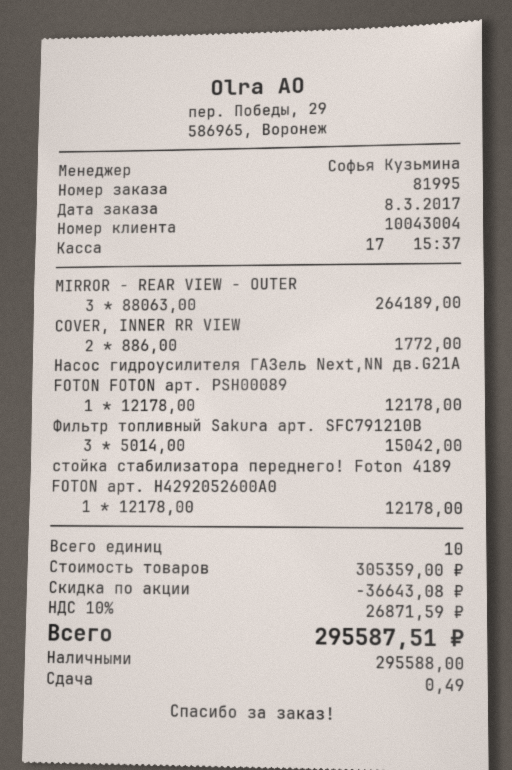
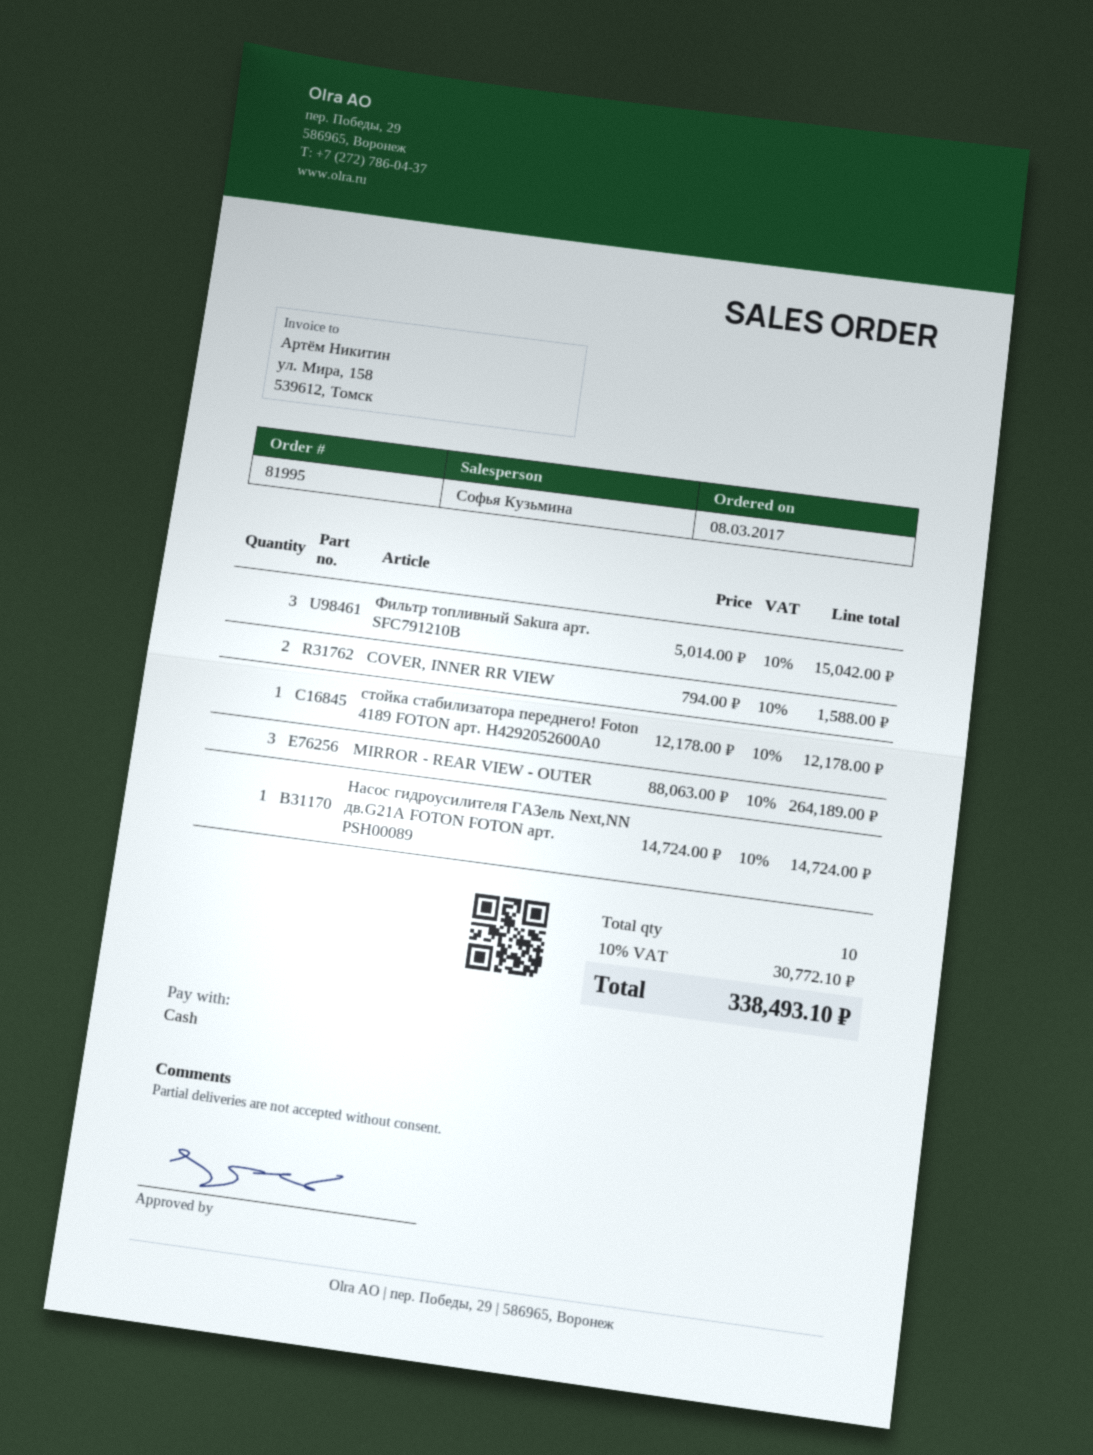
COVER, INNER RR VIEW: 2 x 886.00 = 1772.00 -> 2 x 794.00 = 1588.00
Насос гидроусилителя ГАЗель Next,NN дв.G21A FOTON FOTON арт. PSH00089: 1 x 12178.00 = 12178.00 -> 1 x 14724.00 = 14724.00
discount: 36643.08 -> none
tax: 10% = 26871.59 -> 10% = 30772.10
total: 295587.51 -> 338493.10

